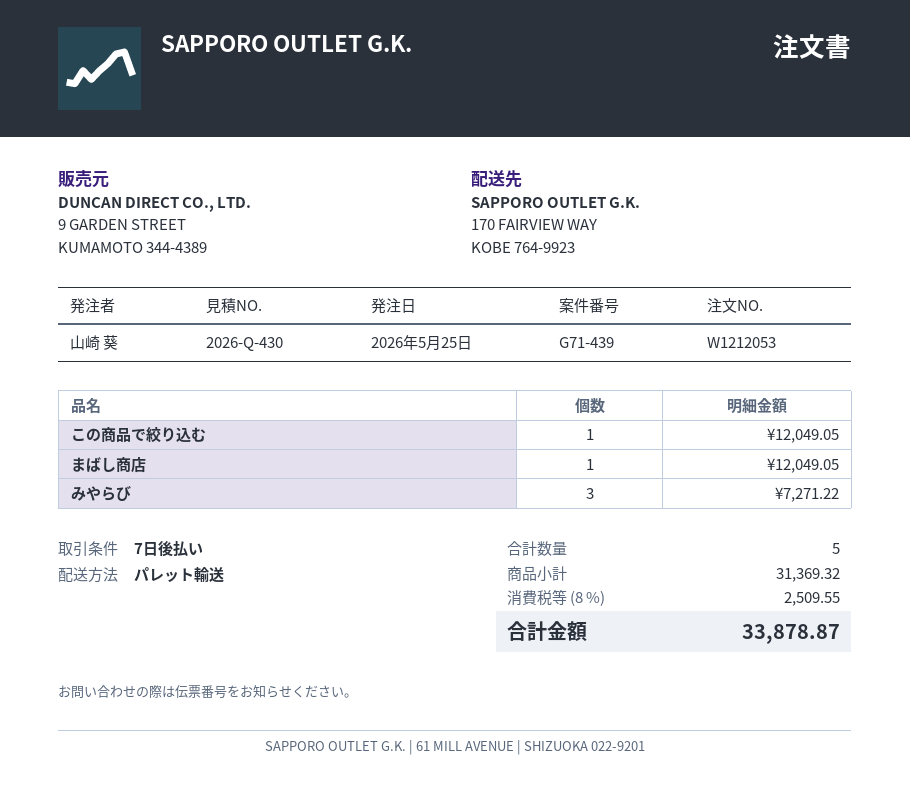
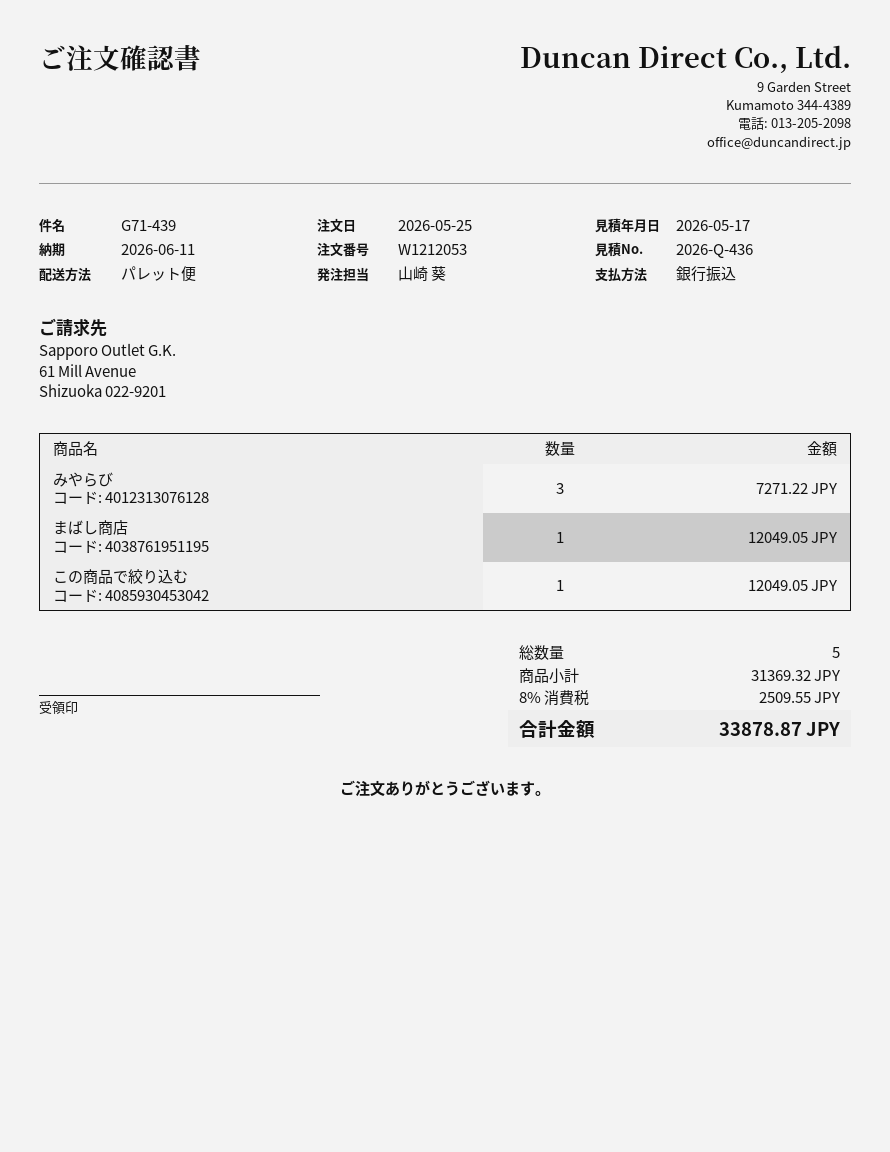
quote number: 2026-Q-430 -> 2026-Q-436

